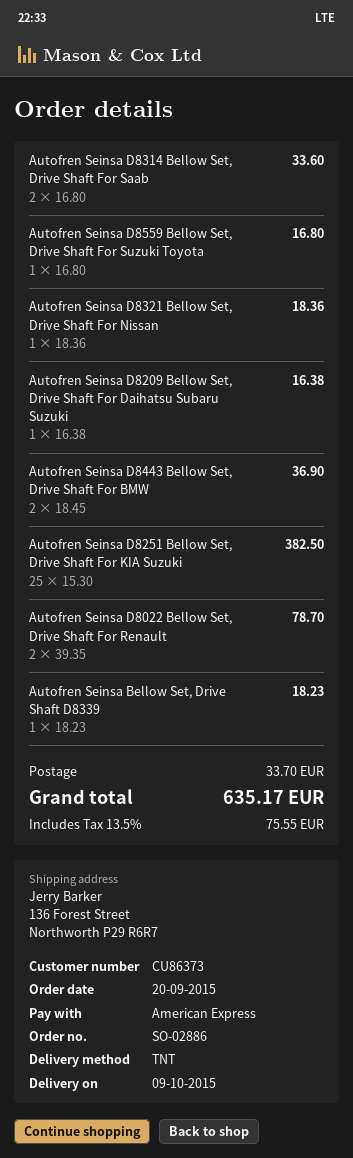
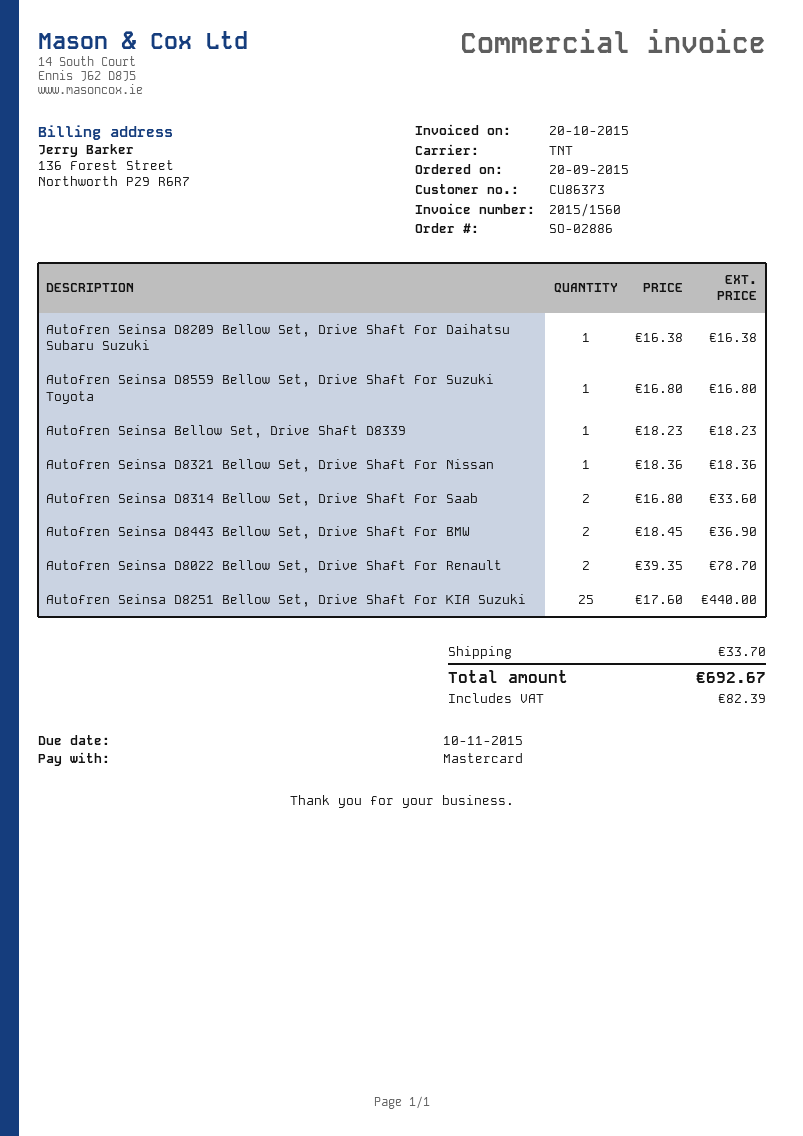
payment method: American Express -> Mastercard
Autofren Seinsa D8251 Bellow Set, Drive Shaft For KIA Suzuki: 25 x 15.30 = 382.50 -> 25 x 17.60 = 440.00
tax: 75.55 -> 82.39
total: 635.17 -> 692.67

